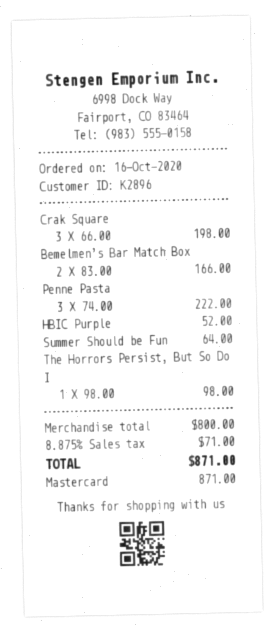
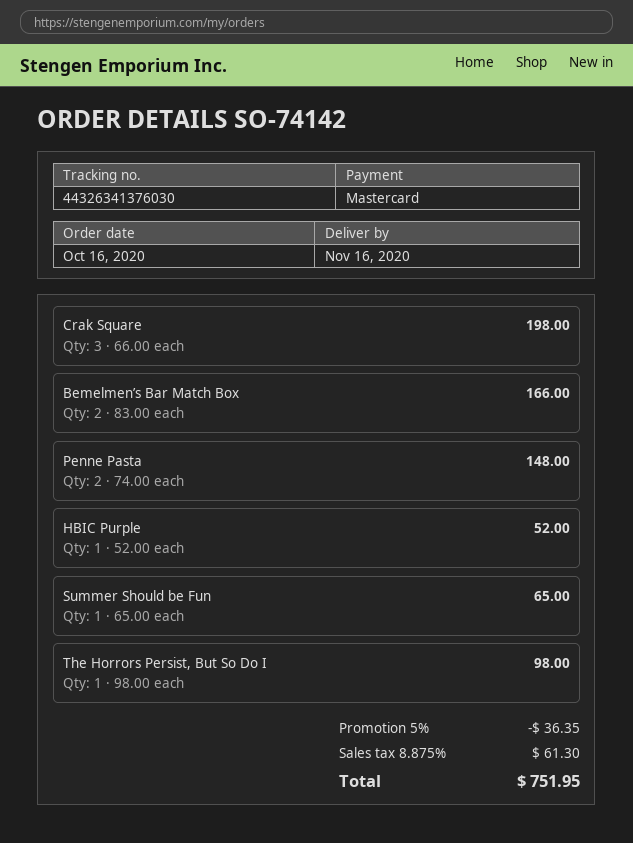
Penne Pasta: 3 x 74.00 = 222.00 -> 2 x 74.00 = 148.00
Summer Should be Fun: 1 x 64.00 = 64.00 -> 1 x 65.00 = 65.00
discount: none -> 5% = 36.35
tax: 8.875% = 71.00 -> 8.875% = 61.30
total: 871.00 -> 751.95

